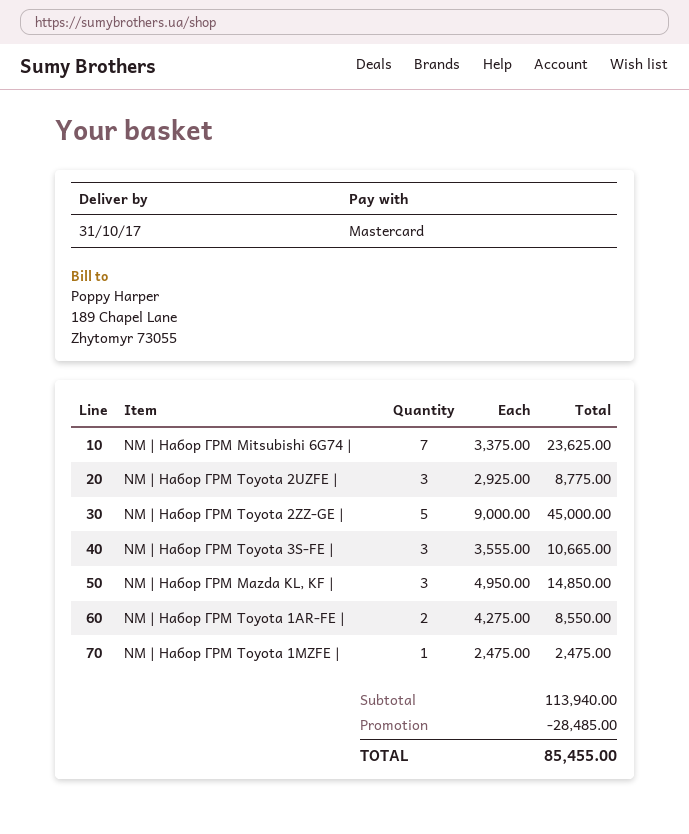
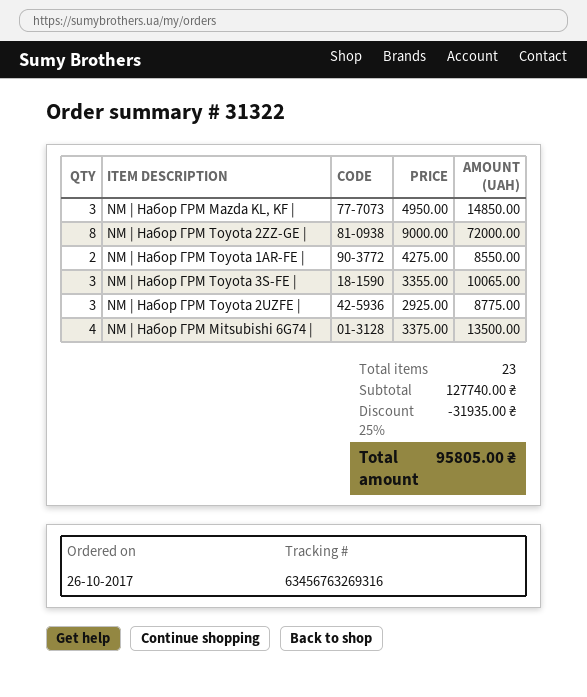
NM | Набор ГРМ Mitsubishi 6G74 |: 7 x 3375.00 = 23625.00 -> 4 x 3375.00 = 13500.00
NM | Набор ГРМ Toyota 2ZZ-GE |: 5 x 9000.00 = 45000.00 -> 8 x 9000.00 = 72000.00
NM | Набор ГРМ Toyota 3S-FE |: 3 x 3555.00 = 10665.00 -> 3 x 3355.00 = 10065.00
NM | Набор ГРМ Toyota 1MZFE |: 1 x 2475.00 = 2475.00 -> none
subtotal: 113940.00 -> 127740.00
discount: 28485.00 -> 31935.00
total: 85455.00 -> 95805.00

